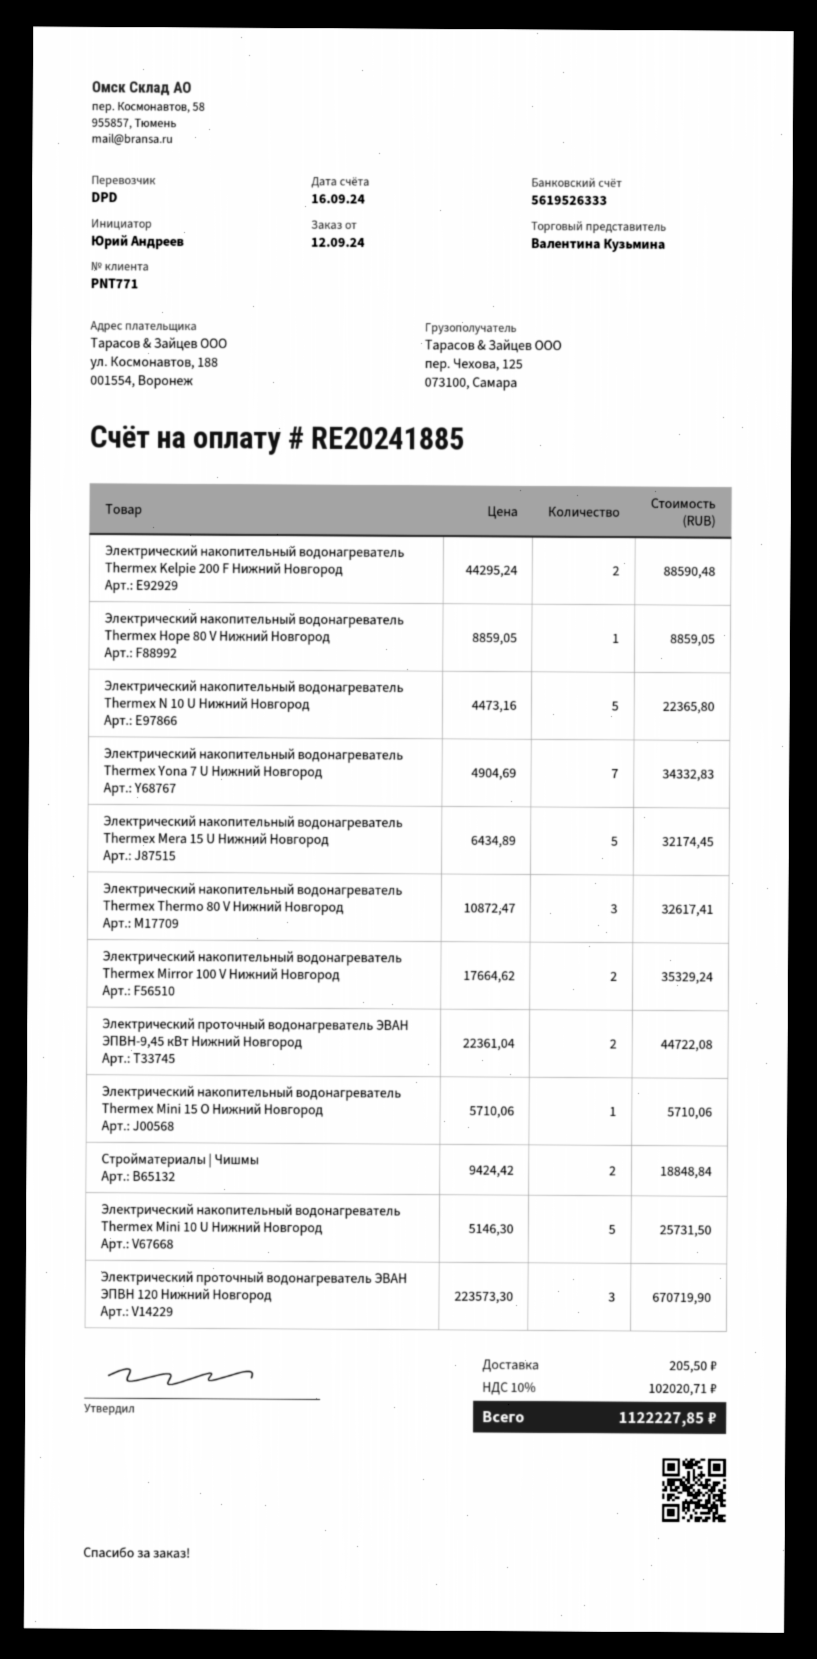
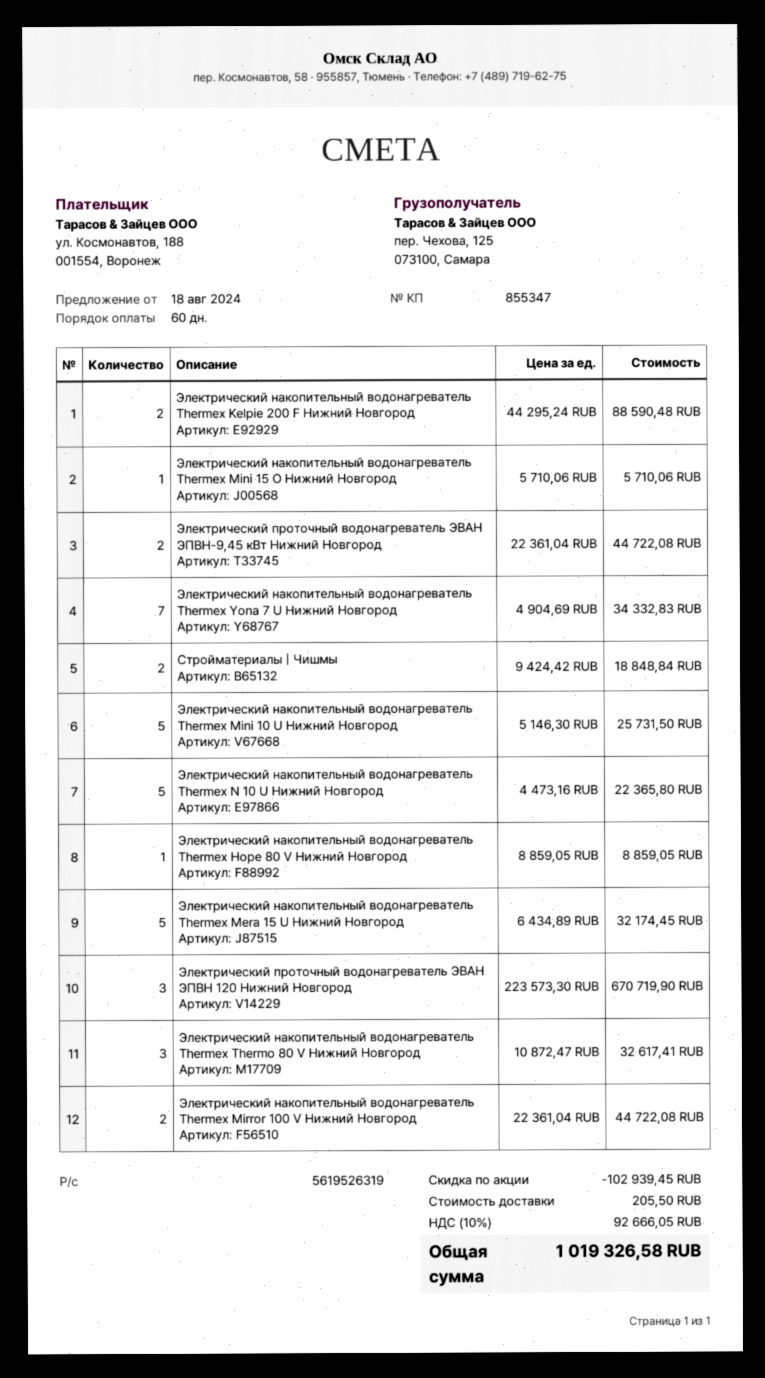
bank account: 5619526333 -> 5619526319
Электрический накопительный водонагреватель Thermex Mirror 100 V Нижний Новгород: 2 x 17664.62 = 35329.24 -> 2 x 22361.04 = 44722.08
discount: none -> 102939.45
tax: 10% = 102020.71 -> 10% = 92666.05
total: 1122227.85 -> 1019326.58

